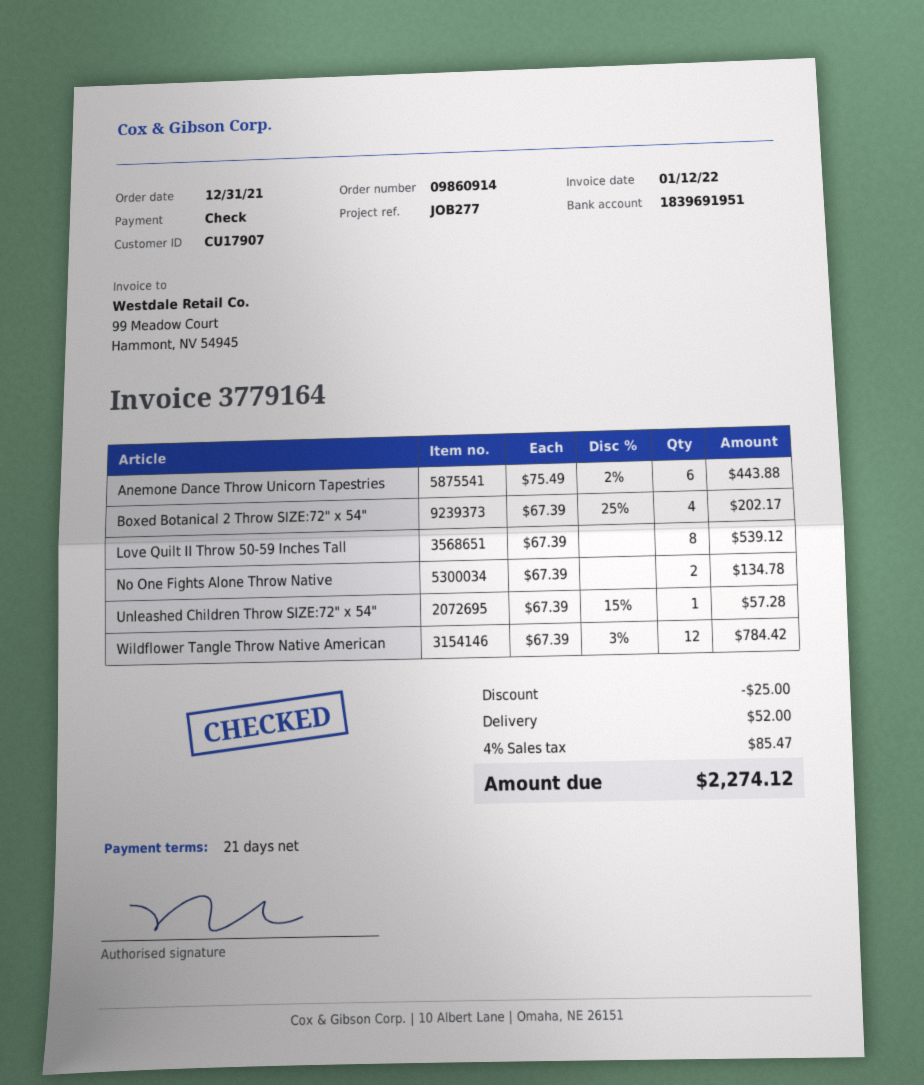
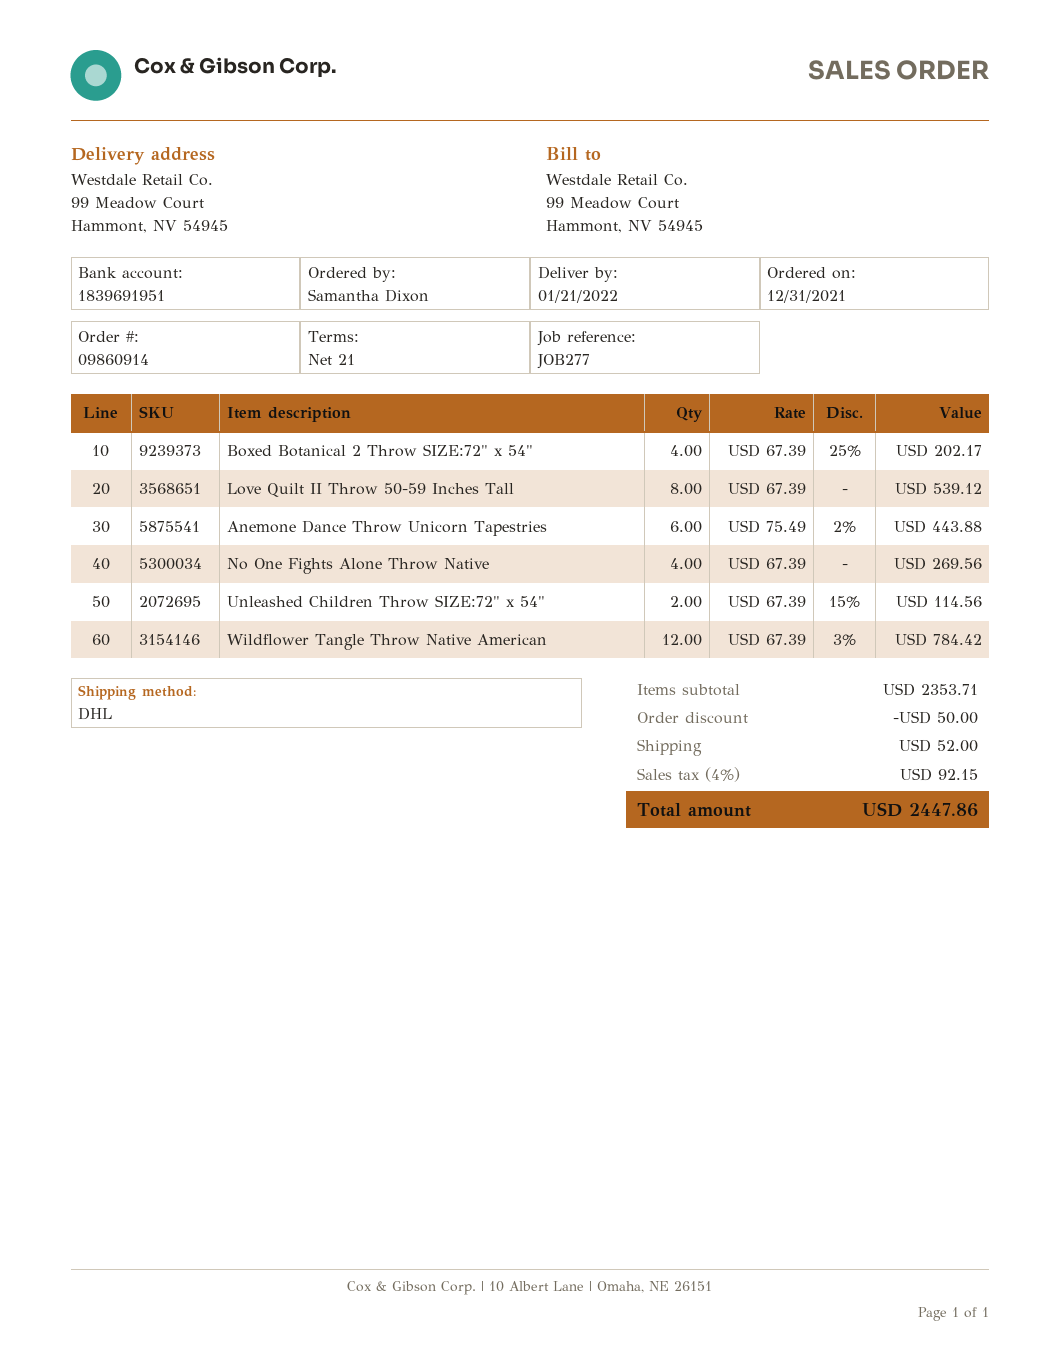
No One Fights Alone Throw Native: 2 x 67.39 = 134.78 -> 4 x 67.39 = 269.56
Unleashed Children Throw SIZE:72" x 54": 1 x 67.39 - 15% = 57.28 -> 2 x 67.39 - 15% = 114.56
discount: 25.00 -> 50.00
tax: 4% = 85.47 -> 4% = 92.15
total: 2274.12 -> 2447.86

